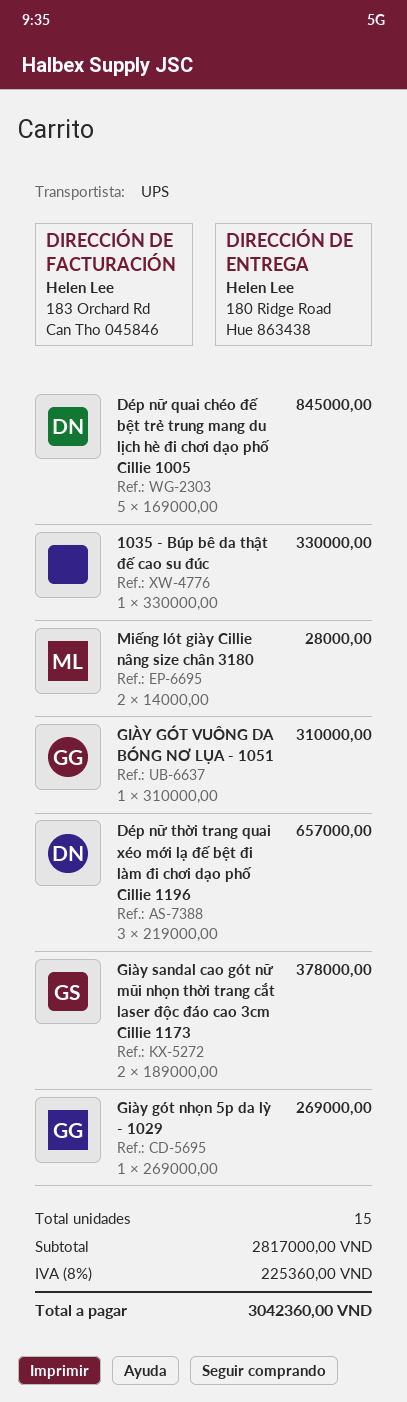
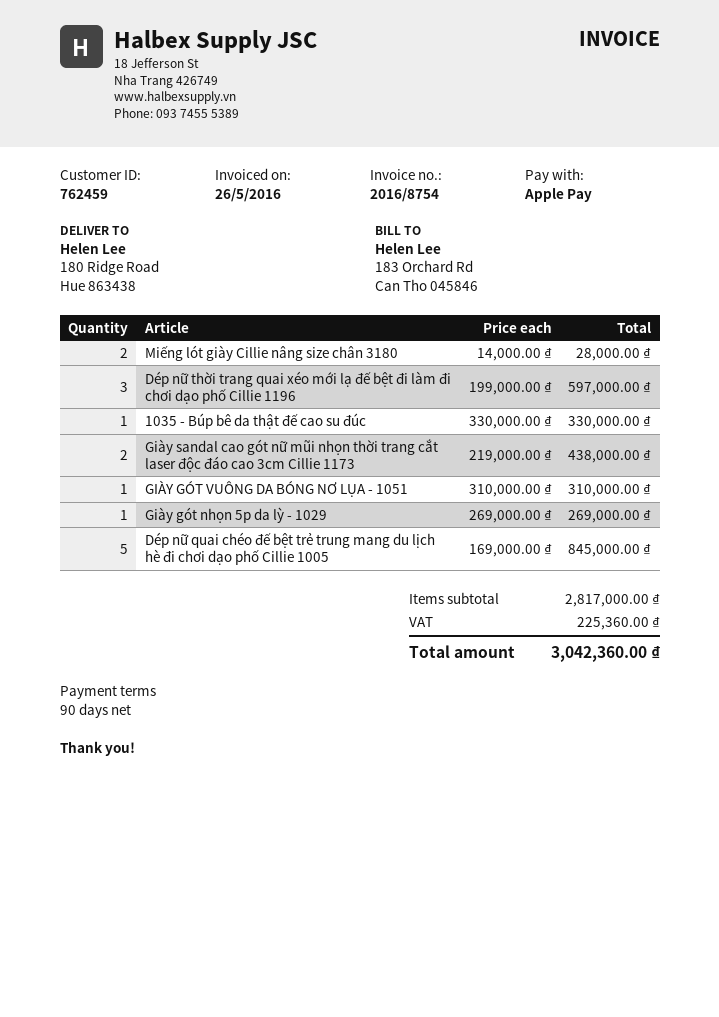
Dép nữ thời trang quai xéo mới lạ đế bệt đi làm đi chơi dạo phố Cillie 1196: 3 x 219000.00 = 657000.00 -> 3 x 199000.00 = 597000.00
Giày sandal cao gót nữ mũi nhọn thời trang cắt laser độc đáo cao 3cm Cillie 1173: 2 x 189000.00 = 378000.00 -> 2 x 219000.00 = 438000.00

